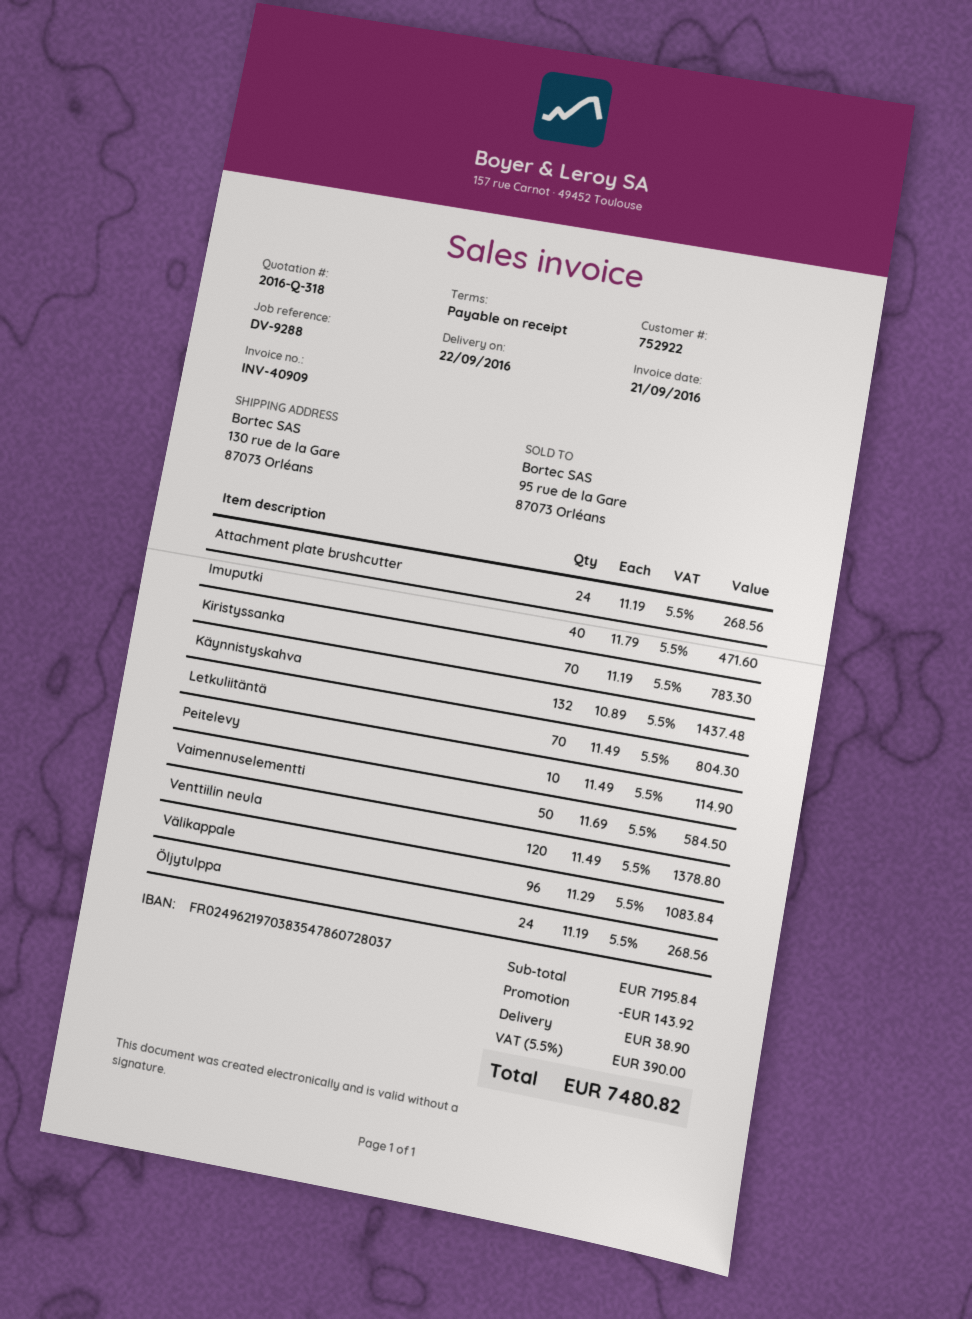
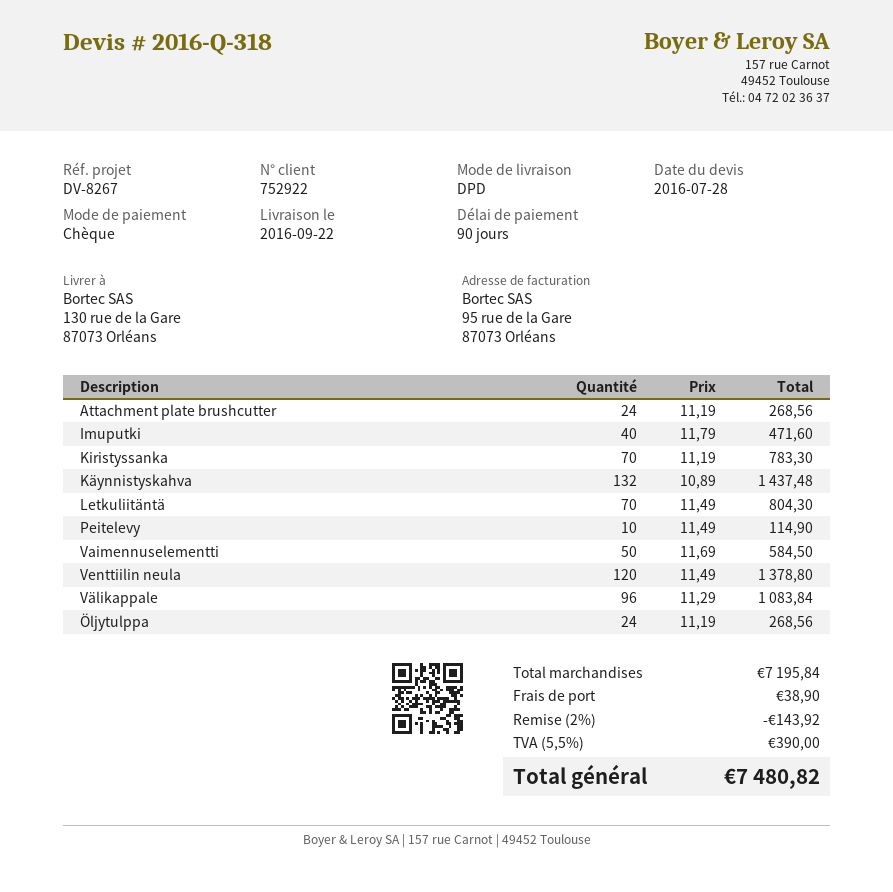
payment terms: on receipt -> 90 days
reference: DV-9288 -> DV-8267

